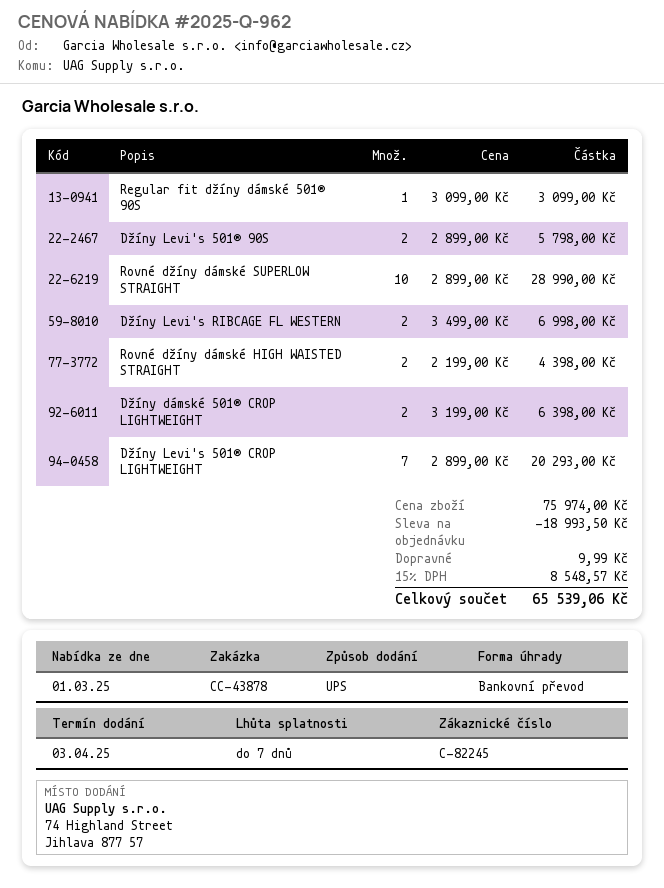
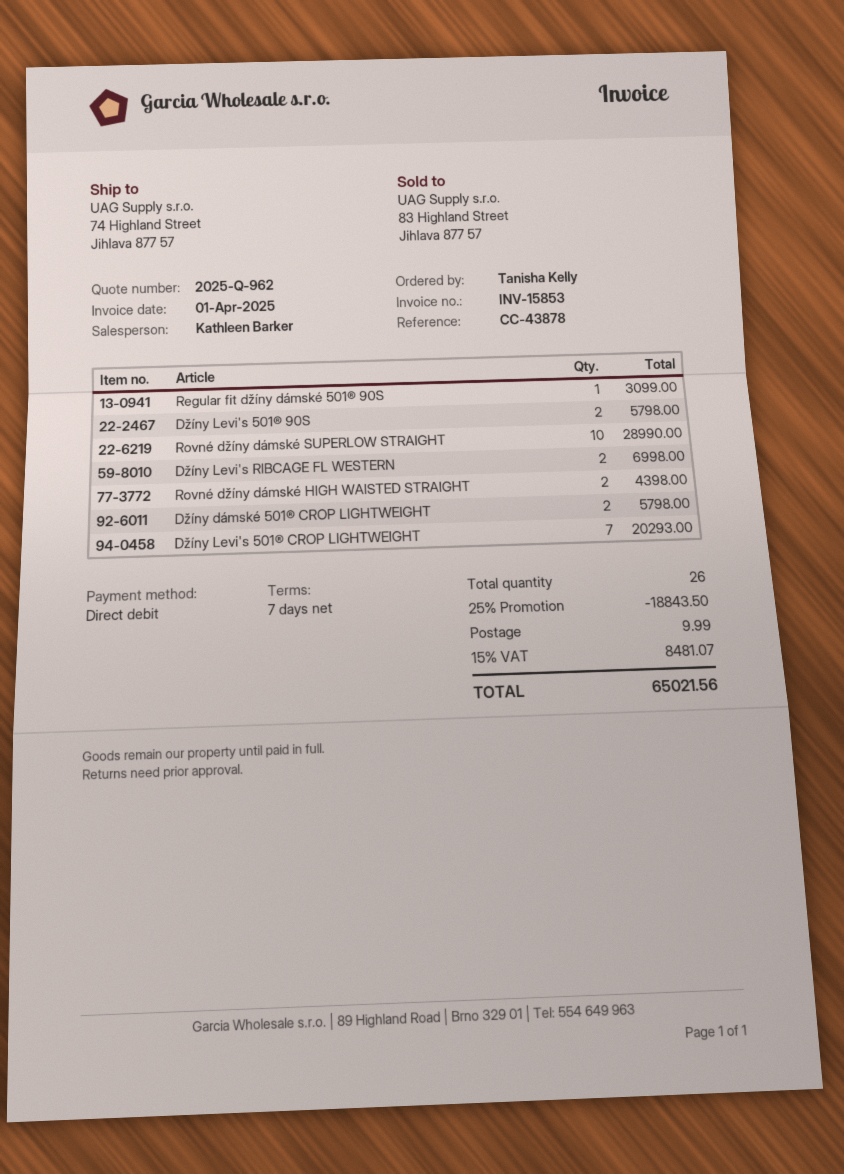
payment method: bank transfer -> direct debit
Džíny dámské 501® CROP LIGHTWEIGHT: 2 for 6398.00 -> 2 for 5798.00
discount: 18993.50 -> 18843.50
tax: 15% = 8548.57 -> 15% = 8481.07
total: 65539.06 -> 65021.56

